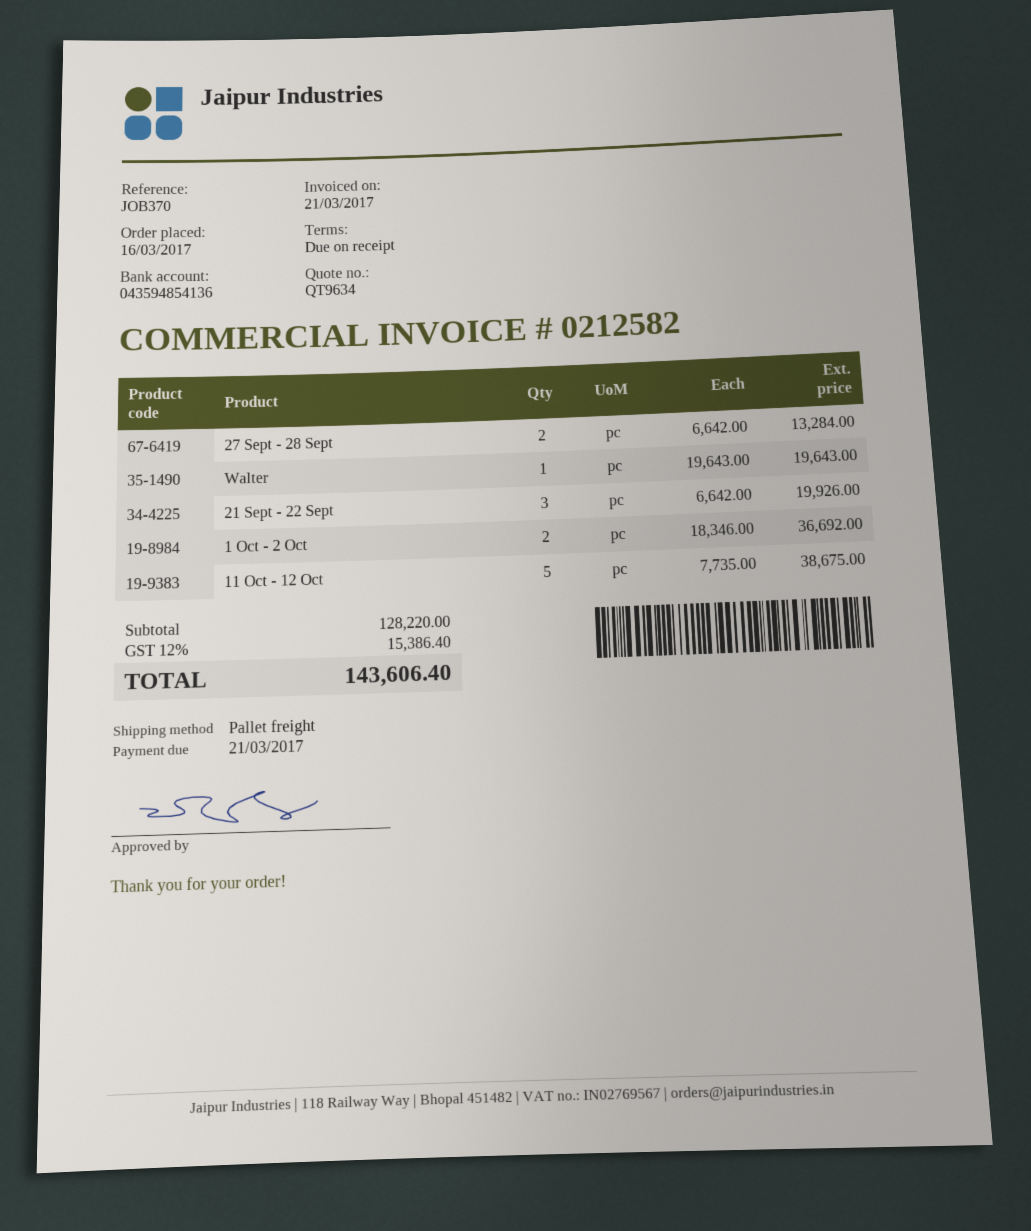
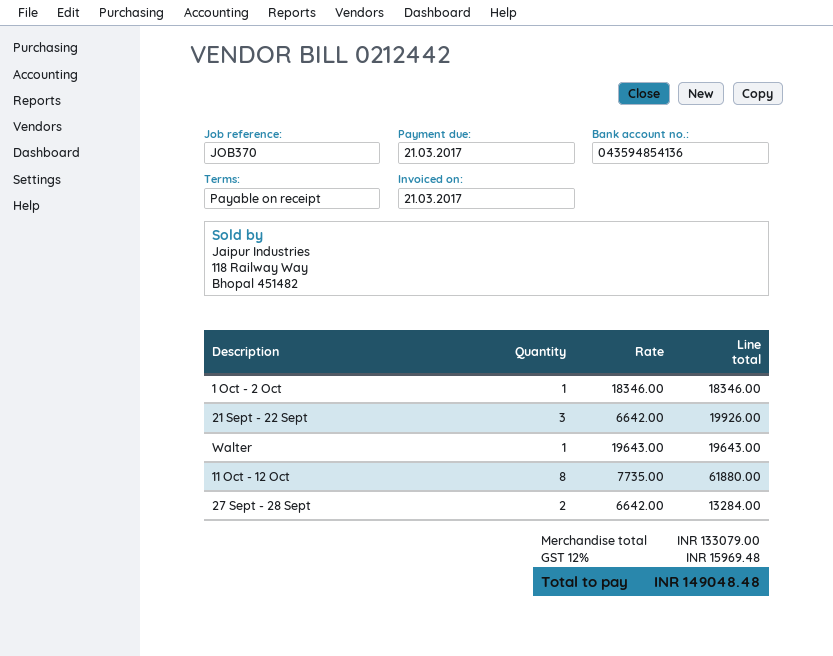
invoice number: 0212582 -> 0212442
1 Oct - 2 Oct: 2 x 18346.00 = 36692.00 -> 1 x 18346.00 = 18346.00
11 Oct - 12 Oct: 5 x 7735.00 = 38675.00 -> 8 x 7735.00 = 61880.00
subtotal: 128220.00 -> 133079.00
tax: 12% = 15386.40 -> 12% = 15969.48
total: 143606.40 -> 149048.48

